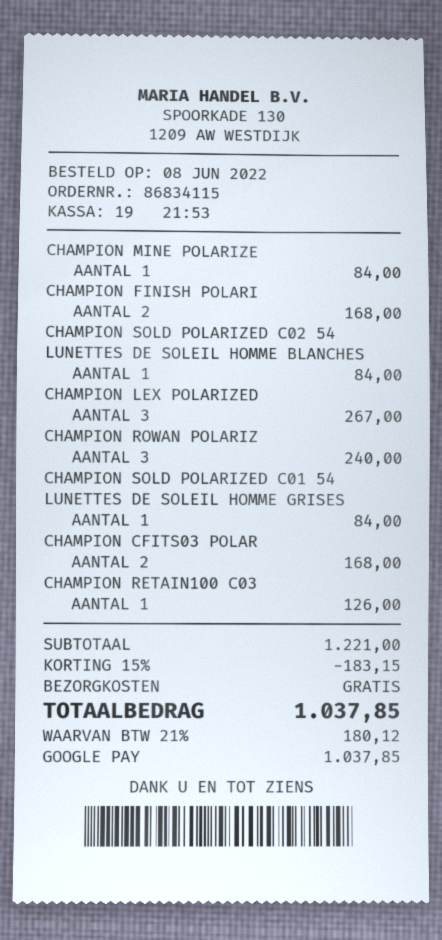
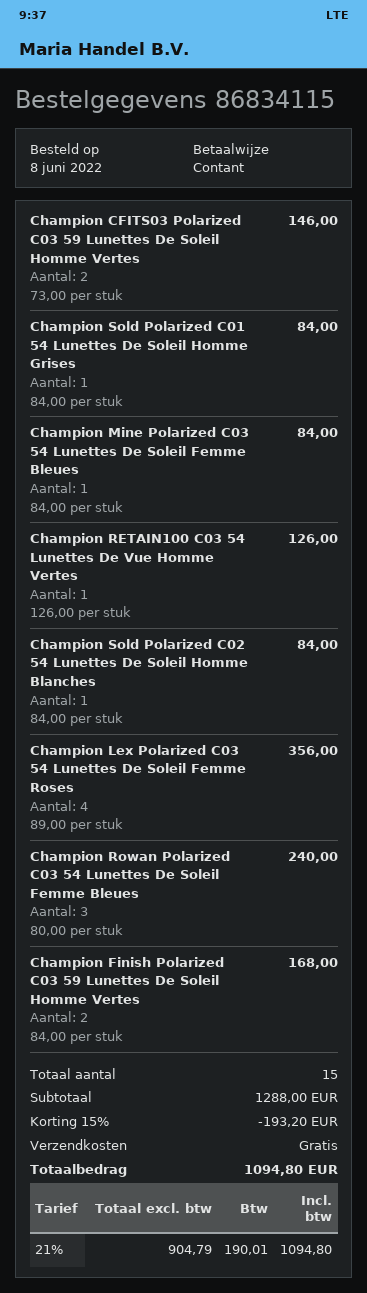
payment method: Google Pay -> cash
CHAMPION LEX POLARIZED: 3 for 267.00 -> 4 for 356.00
CHAMPION CFITS03 POLAR: 2 for 168.00 -> 2 for 146.00
subtotal: 1221.00 -> 1288.00
discount: 15% = 183.15 -> 15% = 193.20
tax: 21% = 180.12 -> 21% = 190.01
total: 1037.85 -> 1094.80

